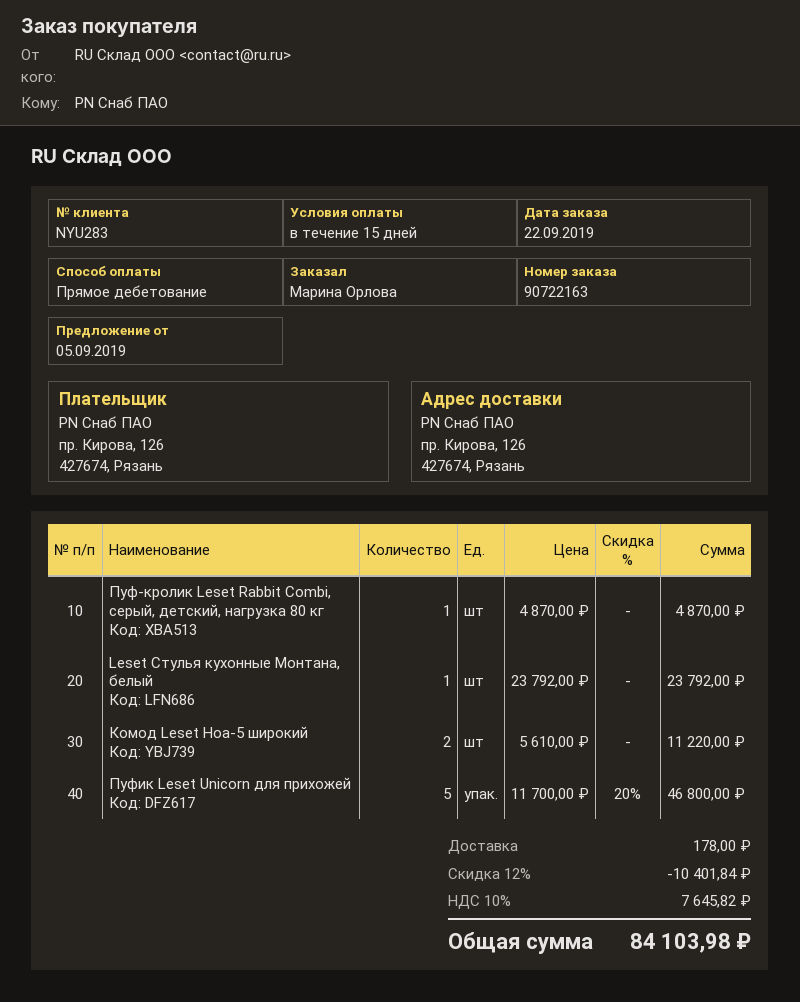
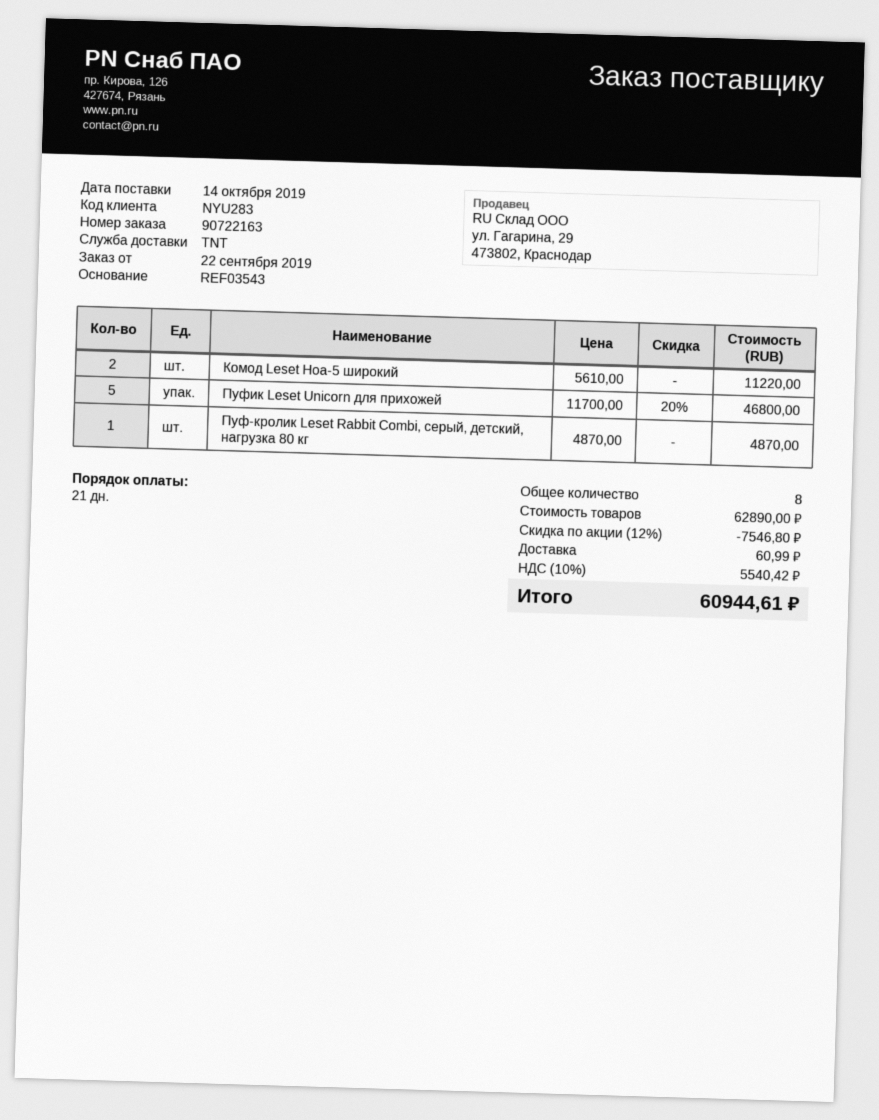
payment terms: 15 days -> 21 days
Leset Стулья кухонные Монтана, белый: 1 x 23792.00 = 23792.00 -> none
discount: 12% = 10401.84 -> 12% = 7546.80
shipping: 178.00 -> 60.99
tax: 10% = 7645.82 -> 10% = 5540.42
total: 84103.98 -> 60944.61

